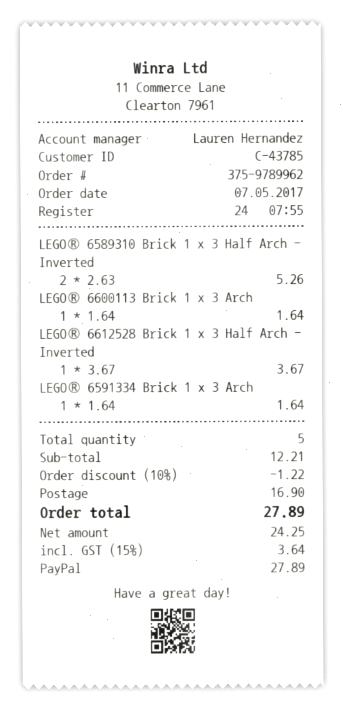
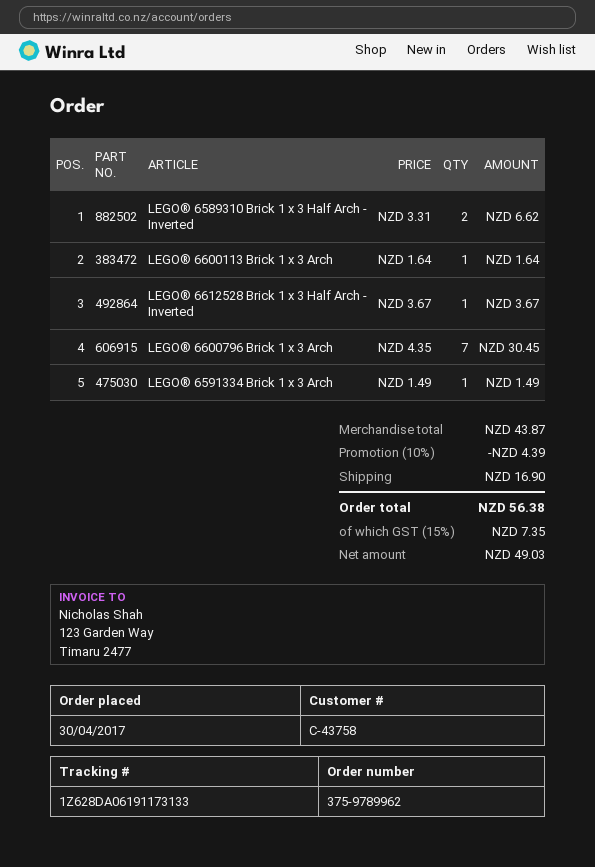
order date: 2017-05-07 -> 2017-04-30
customer number: C-43785 -> C-43758
LEGO® 6589310 Brick 1 x 3 Half Arch - Inverted: 2 x 2.63 = 5.26 -> 2 x 3.31 = 6.62
LEGO® 6591334 Brick 1 x 3 Arch: 1 x 1.64 = 1.64 -> 1 x 1.49 = 1.49
LEGO® 6600796 Brick 1 x 3 Arch: none -> 7 x 4.35 = 30.45
subtotal: 12.21 -> 43.87
discount: 10% = 1.22 -> 10% = 4.39
net: 24.25 -> 49.03
tax: 15% = 3.64 -> 15% = 7.35
total: 27.89 -> 56.38

